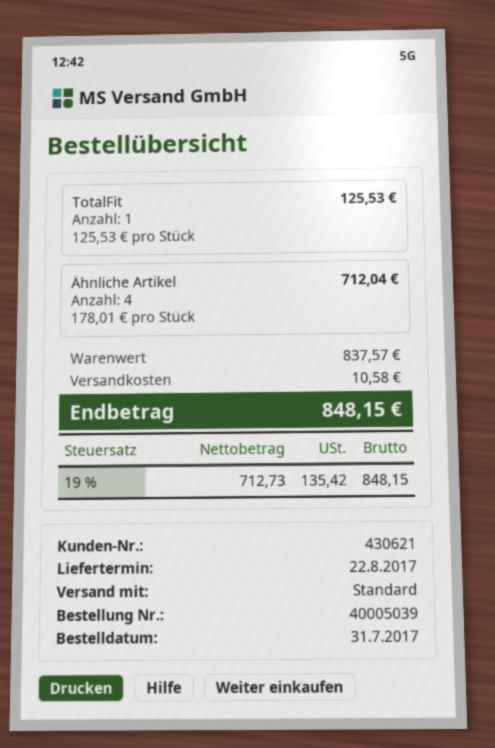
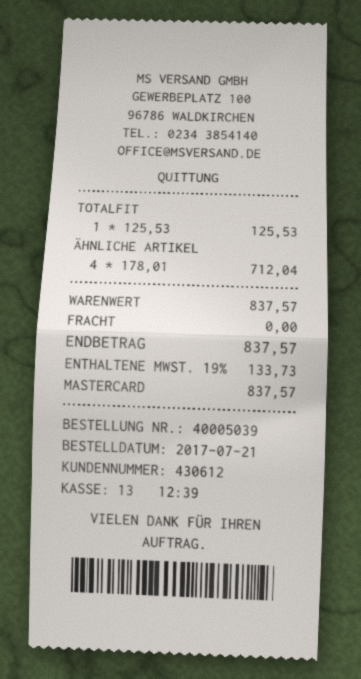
order date: 2017-07-31 -> 2017-07-21
customer number: 430621 -> 430612
shipping: 10.58 -> 0.00
tax: 19% = 135.42 -> 19% = 133.73
total: 848.15 -> 837.57

